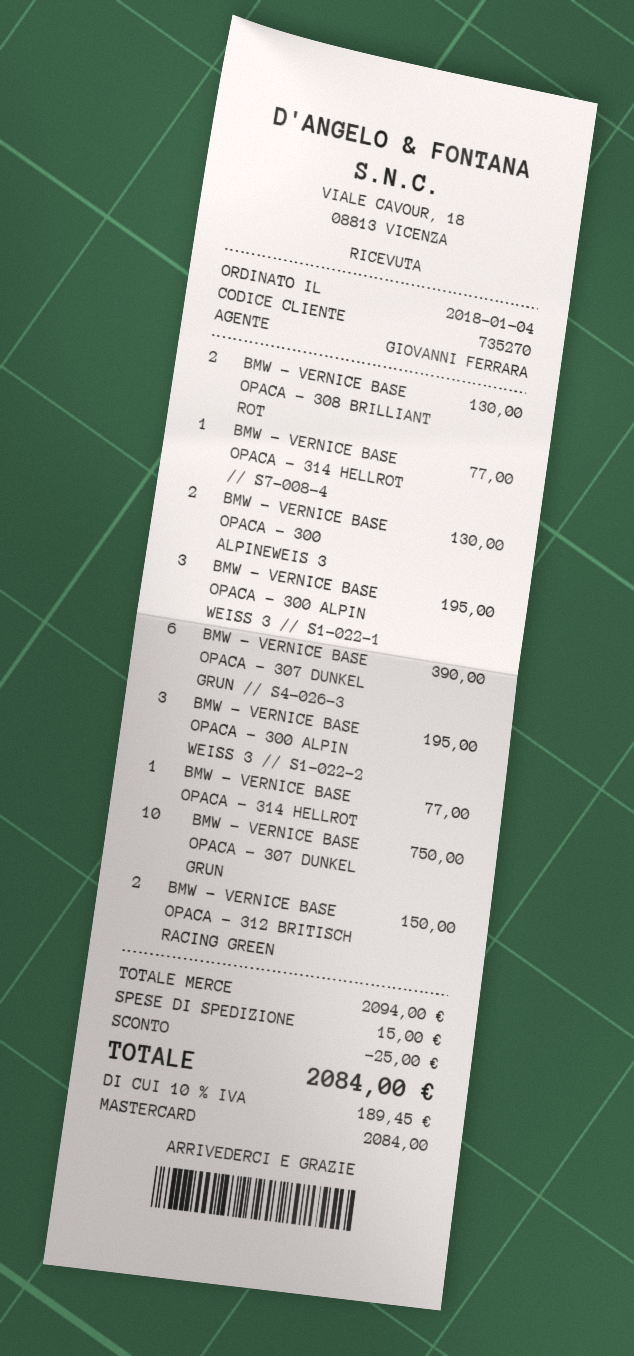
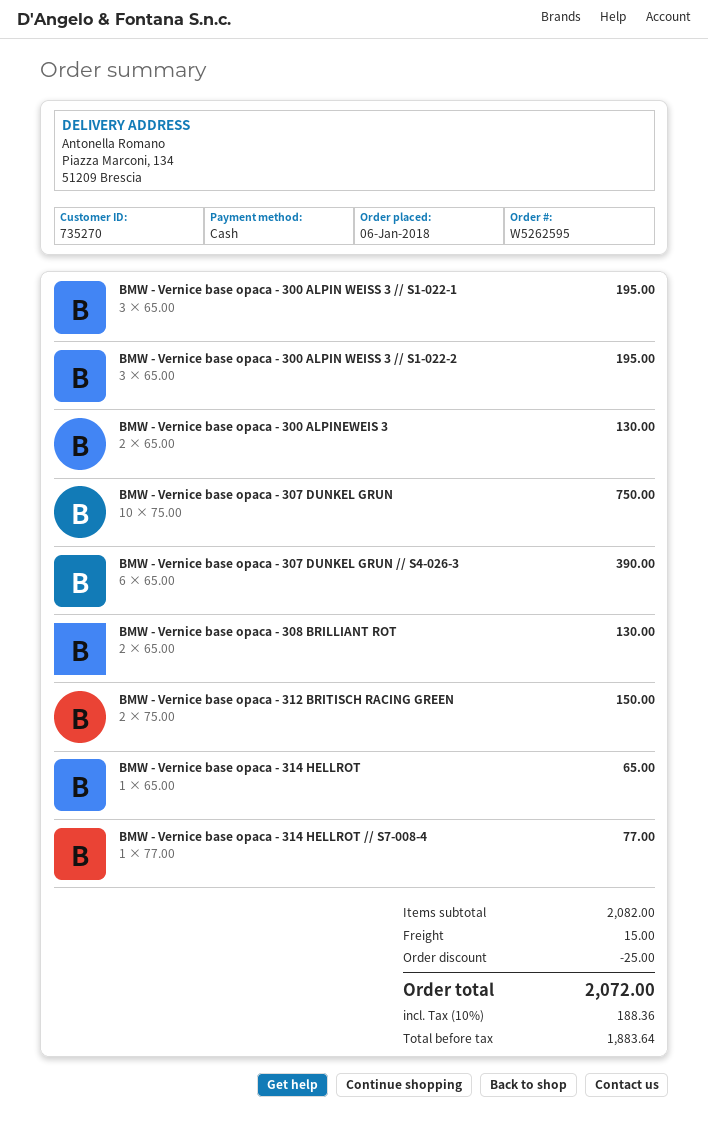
order date: 2018-01-04 -> 2018-01-06
payment method: Mastercard -> cash
BMW - VERNICE BASE OPACA - 314 HELLROT: 1 for 77.00 -> 1 for 65.00
subtotal: 2094.00 -> 2082.00
tax: 10% = 189.45 -> 10% = 188.36
total: 2084.00 -> 2072.00

